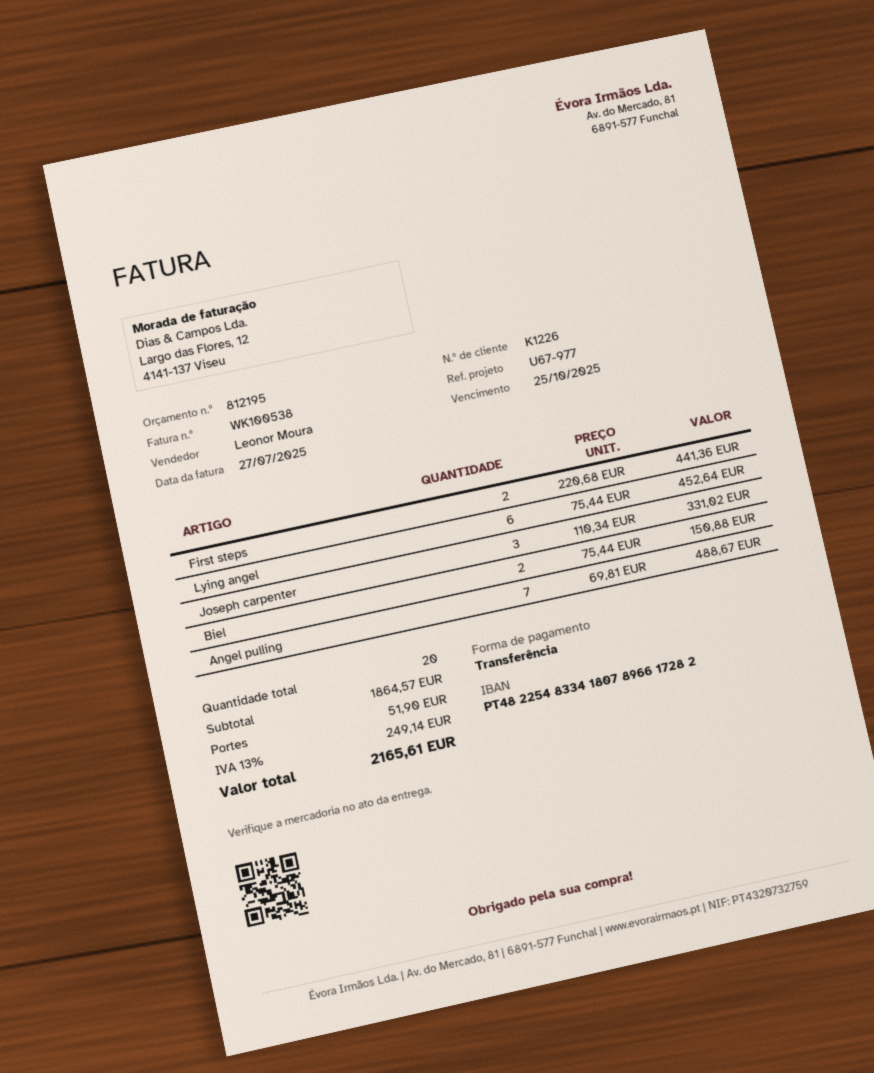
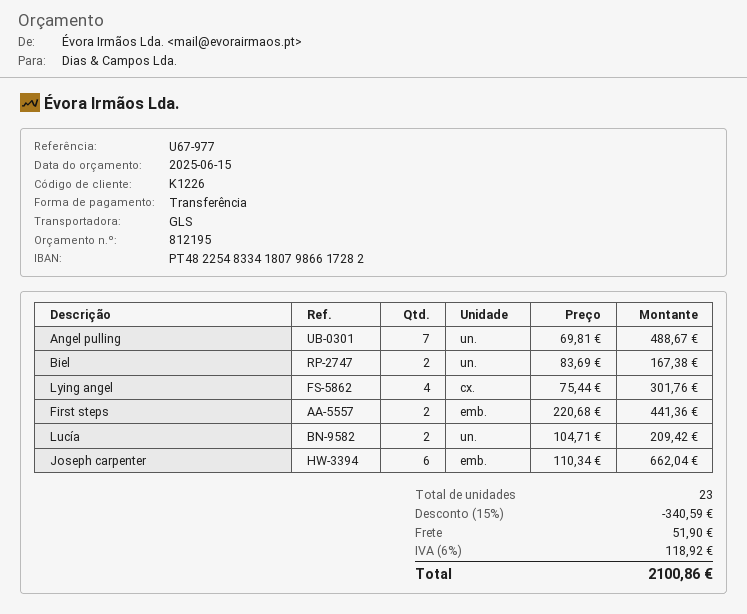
bank account: PT48225483341807896617282 -> PT48225483341807986617282
Lying angel: 6 x 75.44 = 452.64 -> 4 x 75.44 = 301.76
Joseph carpenter: 3 x 110.34 = 331.02 -> 6 x 110.34 = 662.04
Biel: 2 x 75.44 = 150.88 -> 2 x 83.69 = 167.38
Lucía: none -> 2 x 104.71 = 209.42
total quantity: 20 -> 23
discount: none -> 15% = 340.59
tax: 13% = 249.14 -> 6% = 118.92
total: 2165.61 -> 2100.86

